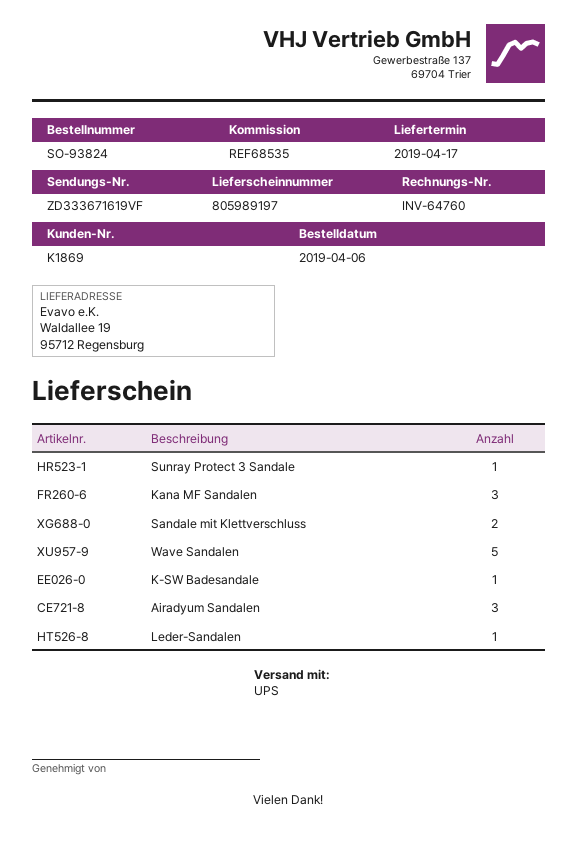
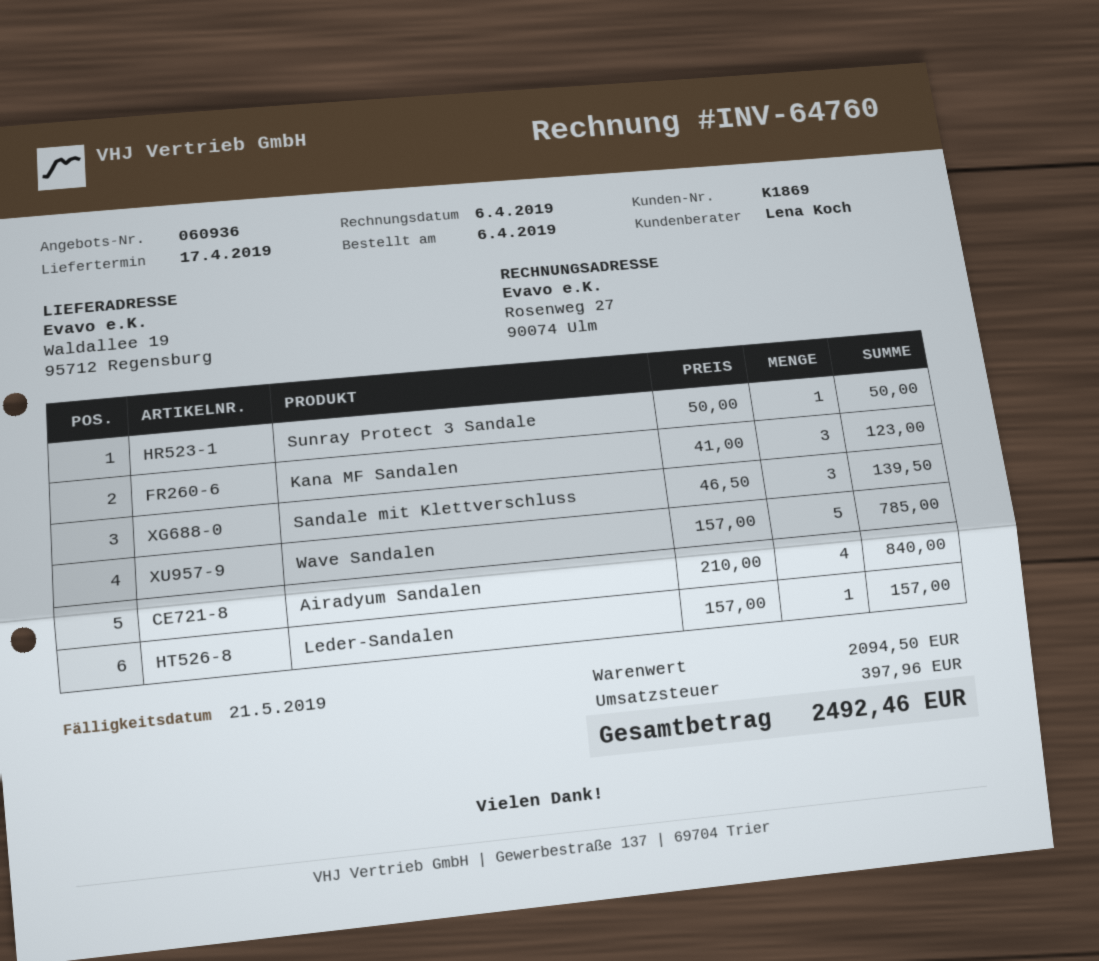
Sandale mit Klettverschluss: 2 -> 3
K-SW Badesandale: 1 -> none
Airadyum Sandalen: 3 -> 4

